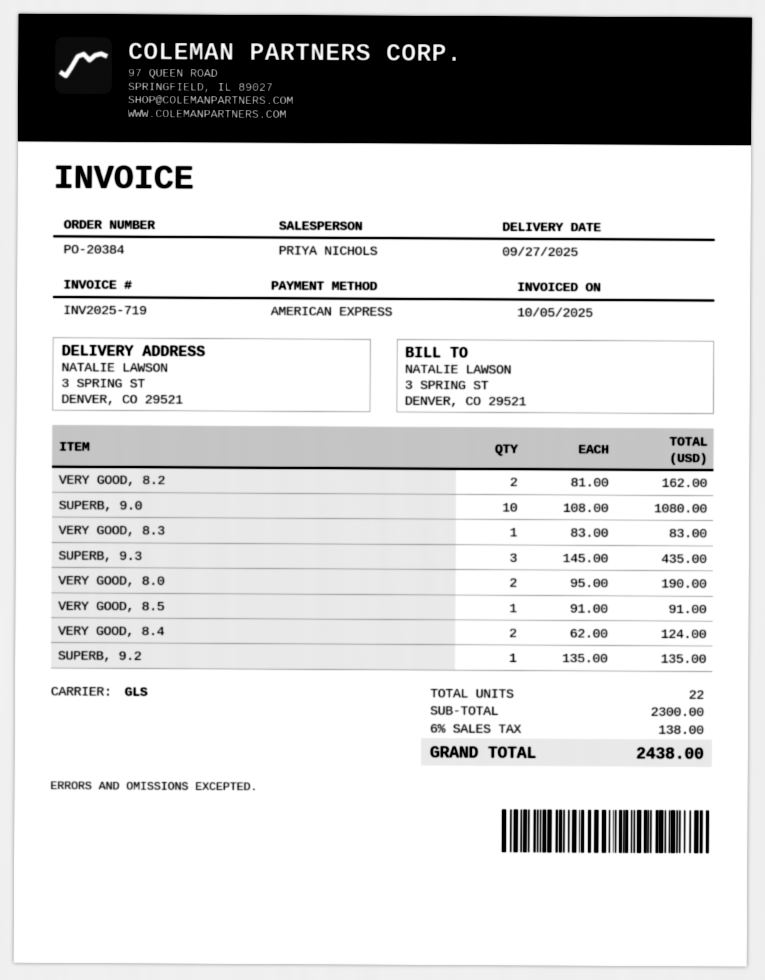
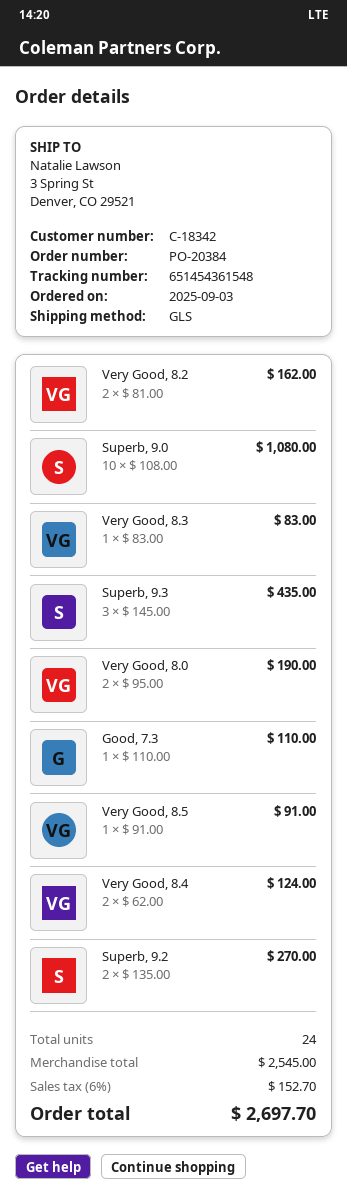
SUPERB, 9.2: 1 x 135.00 = 135.00 -> 2 x 135.00 = 270.00
Good, 7.3: none -> 1 x 110.00 = 110.00
total quantity: 22 -> 24
subtotal: 2300.00 -> 2545.00
tax: 6% = 138.00 -> 6% = 152.70
total: 2438.00 -> 2697.70

